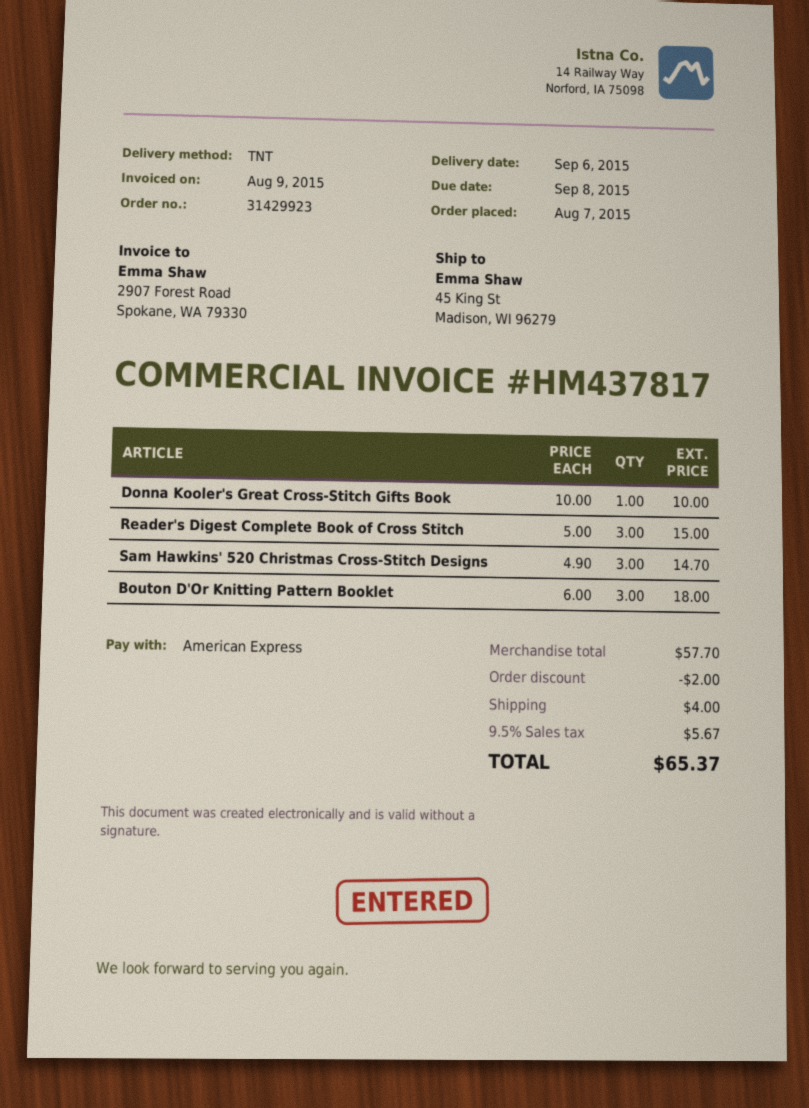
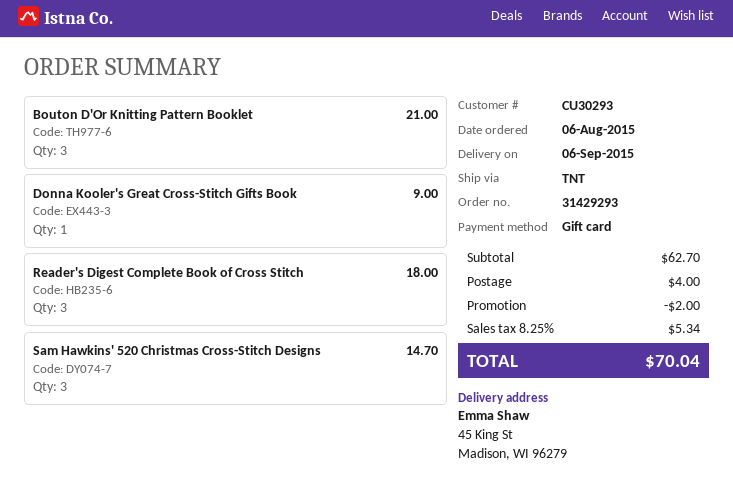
order number: 31429923 -> 31429293
order date: 2015-08-07 -> 2015-08-06
payment method: American Express -> gift card
Donna Kooler's Great Cross-Stitch Gifts Book: 1 for 10.00 -> 1 for 9.00
Reader's Digest Complete Book of Cross Stitch: 3 for 15.00 -> 3 for 18.00
Bouton D'Or Knitting Pattern Booklet: 3 for 18.00 -> 3 for 21.00
subtotal: 57.70 -> 62.70
tax: 9.5% = 5.67 -> 8.25% = 5.34
total: 65.37 -> 70.04

